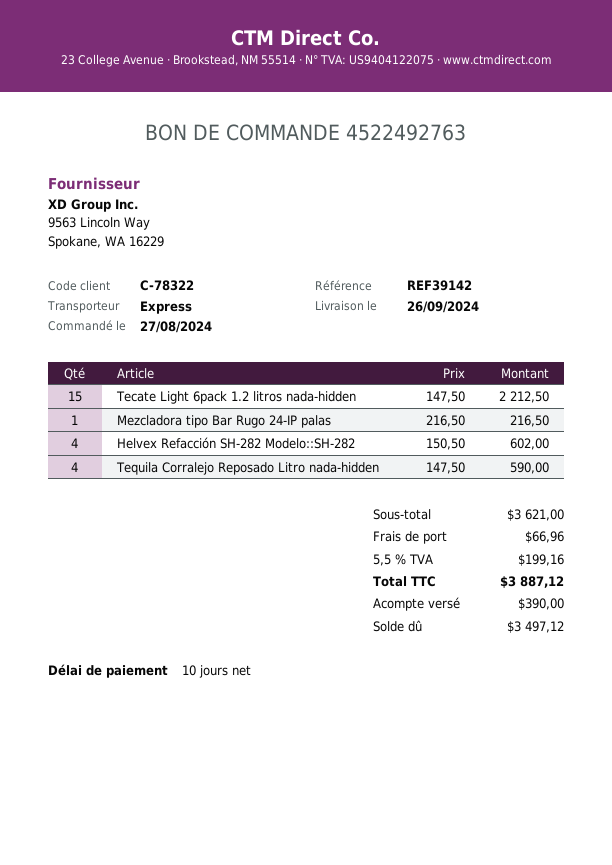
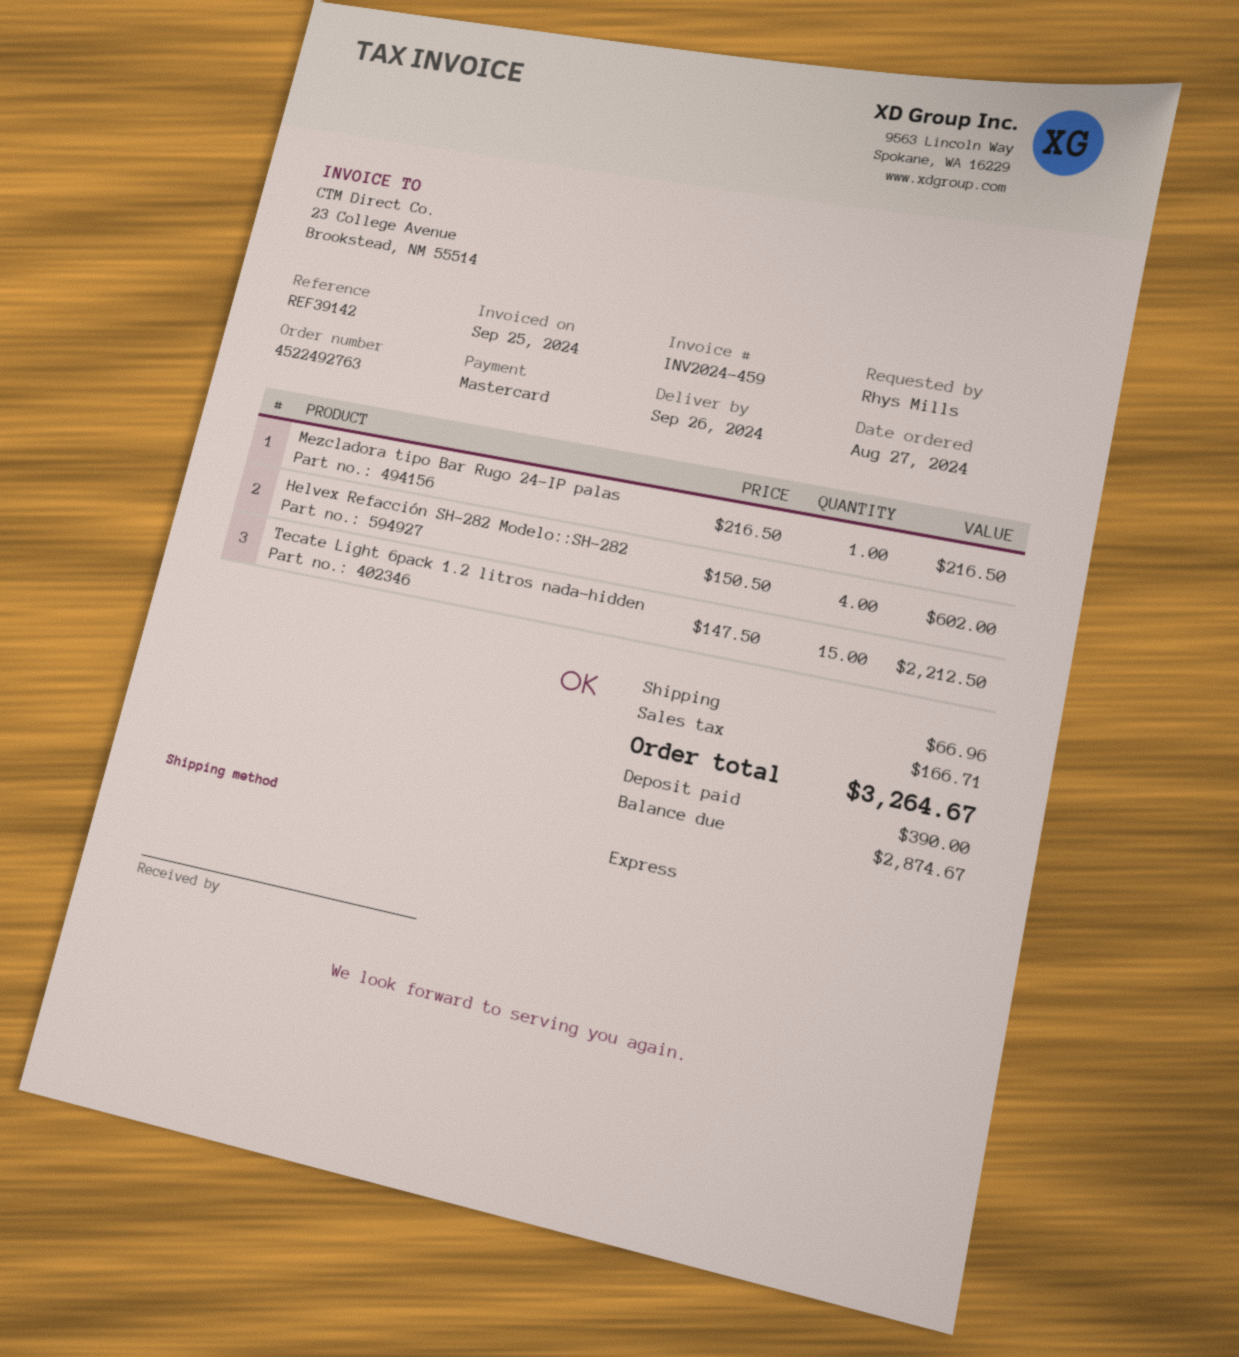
Tequila Corralejo Reposado Litro nada-hidden: 4 x 147.50 = 590.00 -> none
tax: 199.16 -> 166.71
total: 3887.12 -> 3264.67
balance: 3497.12 -> 2874.67

